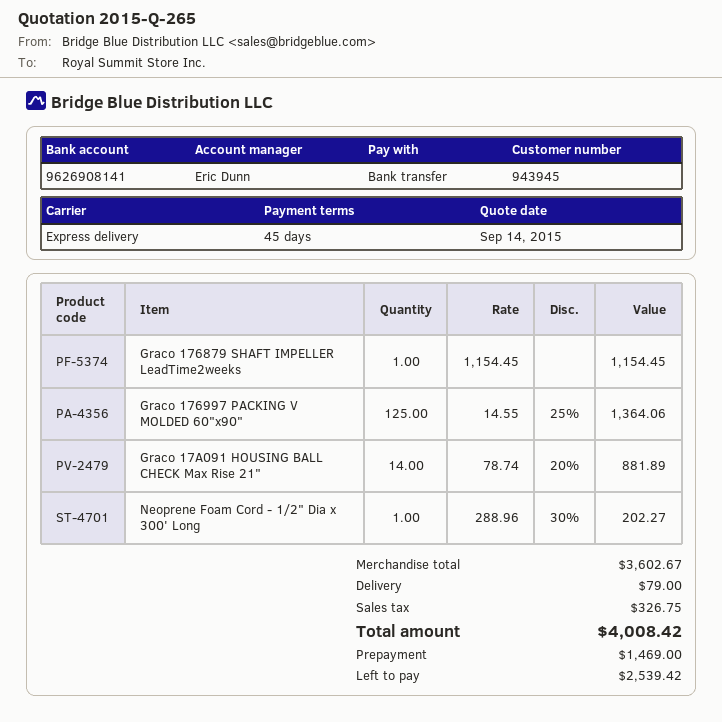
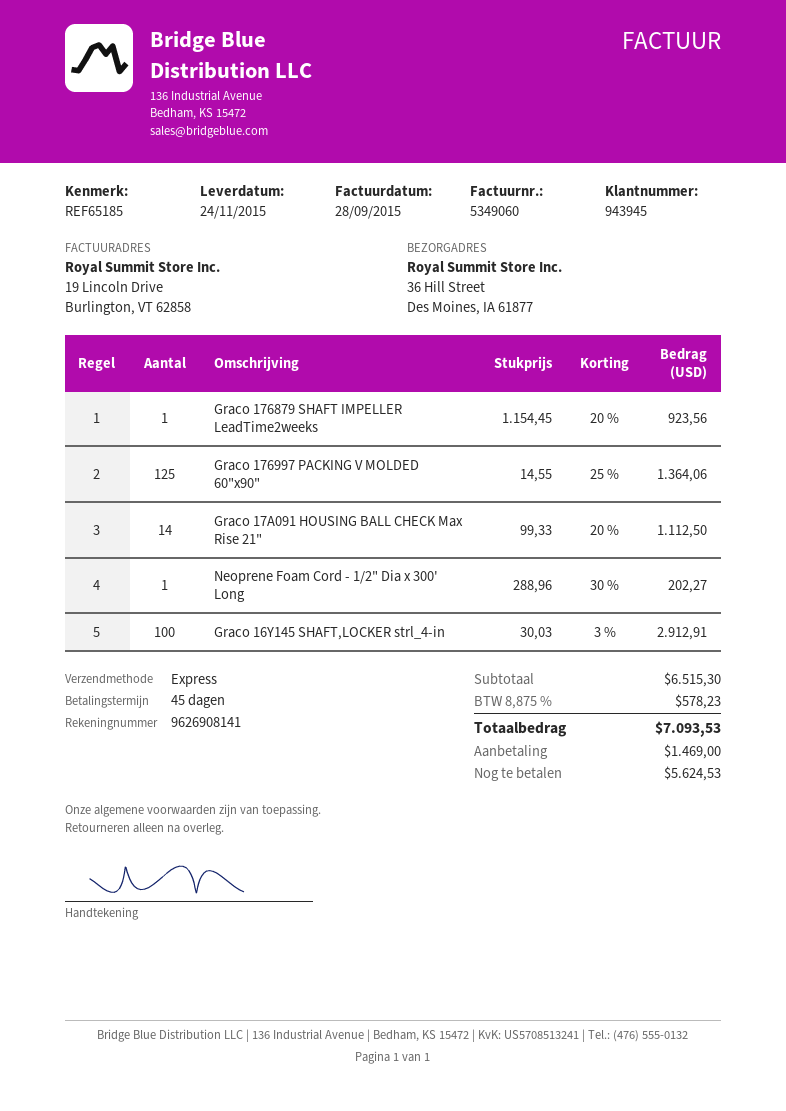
Graco 176879 SHAFT IMPELLER LeadTime2weeks: 1 x 1154.45 = 1154.45 -> 1 x 1154.45 - 20% = 923.56
Graco 17A091 HOUSING BALL CHECK Max Rise 21": 14 x 78.74 - 20% = 881.89 -> 14 x 99.33 - 20% = 1112.50
Graco 16Y145 SHAFT,LOCKER strl_4-in: none -> 100 x 30.03 - 3% = 2912.91
subtotal: 3602.67 -> 6515.30
shipping: 79.00 -> none
tax: 326.75 -> 578.23
total: 4008.42 -> 7093.53
balance: 2539.42 -> 5624.53

